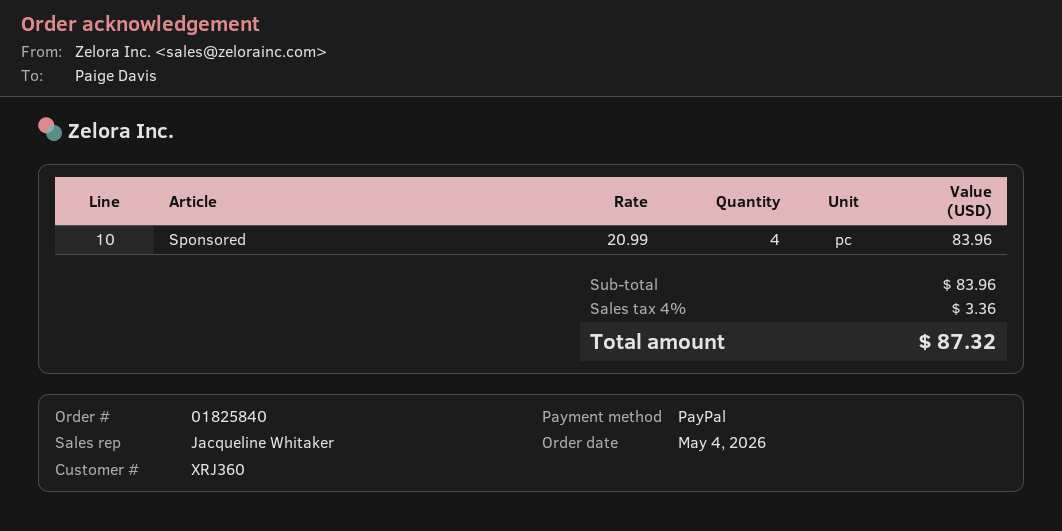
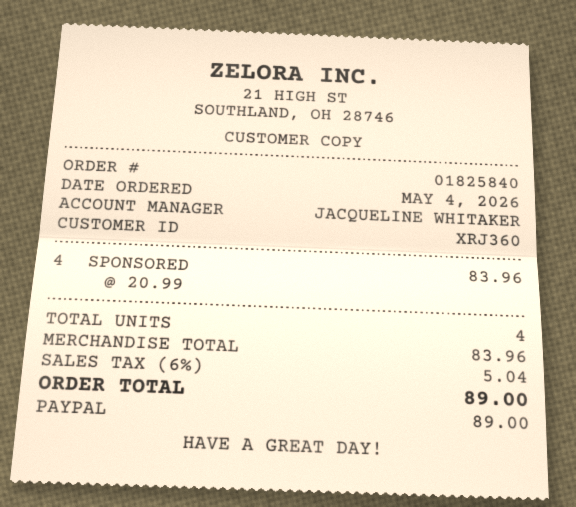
tax: 4% = 3.36 -> 6% = 5.04
total: 87.32 -> 89.00

